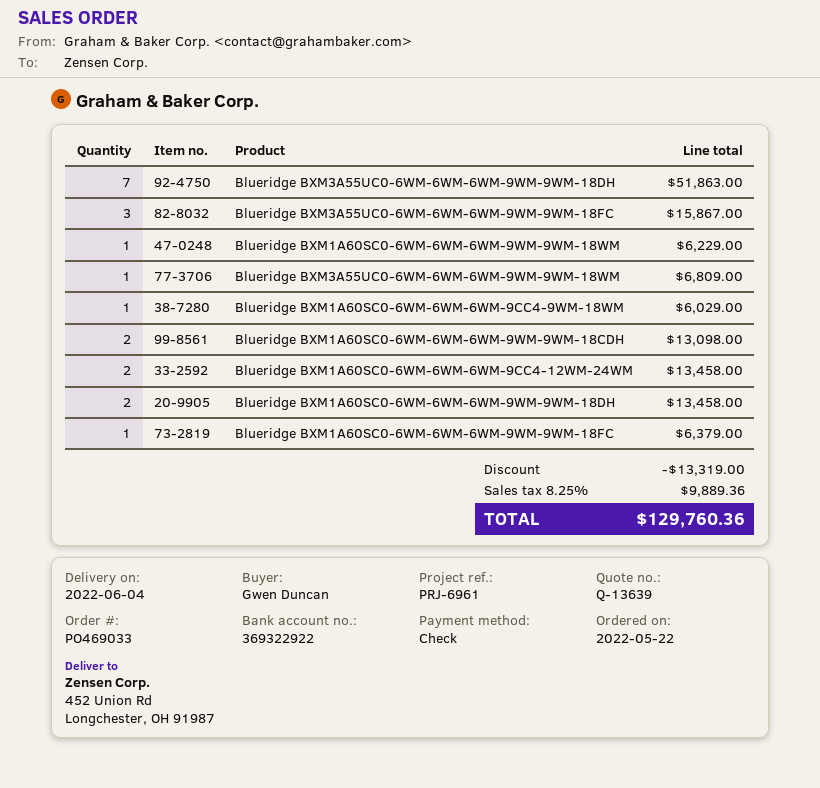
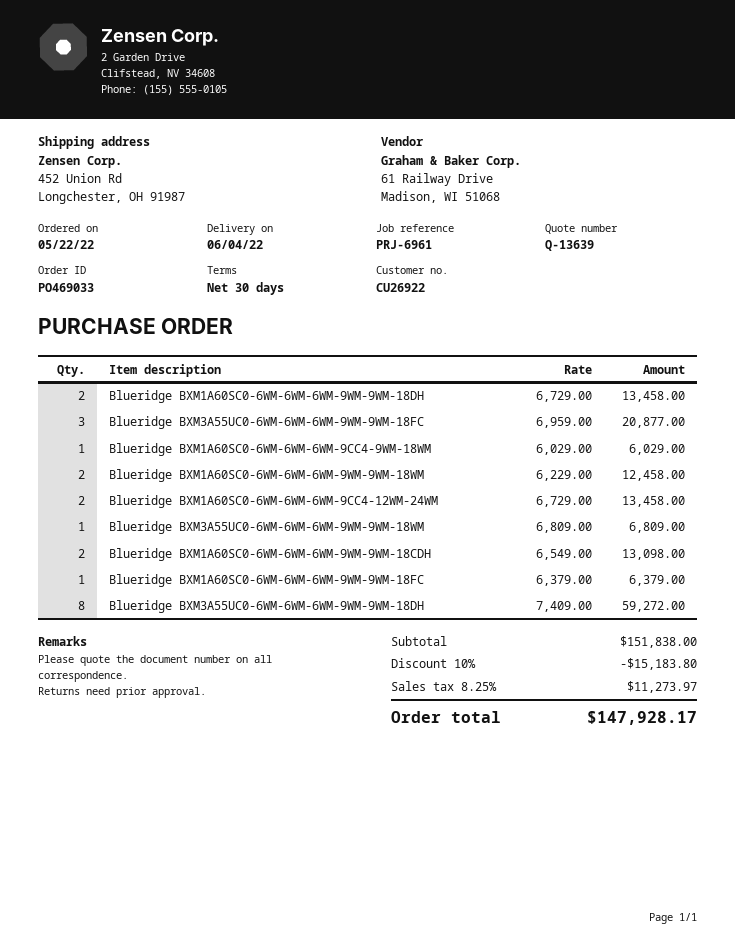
Blueridge BXM3A55UC0-6WM-6WM-6WM-9WM-9WM-18DH: 7 for 51863.00 -> 8 for 59272.00
Blueridge BXM3A55UC0-6WM-6WM-6WM-9WM-9WM-18FC: 3 for 15867.00 -> 3 for 20877.00
Blueridge BXM1A60SC0-6WM-6WM-6WM-9WM-9WM-18WM: 1 for 6229.00 -> 2 for 12458.00
discount: 13319.00 -> 15183.80
tax: 8.25% = 9889.36 -> 8.25% = 11273.97
total: 129760.36 -> 147928.17

